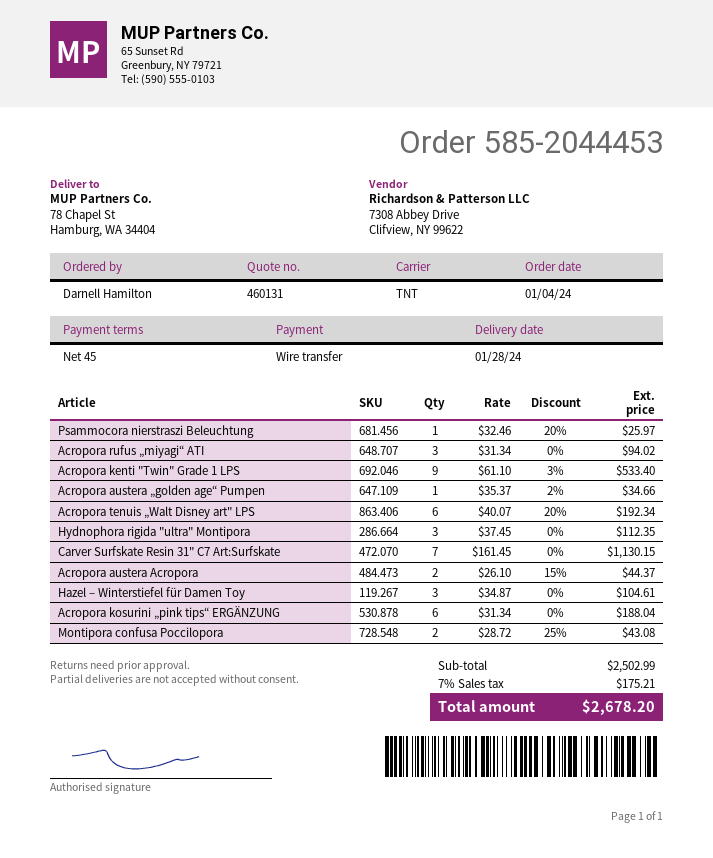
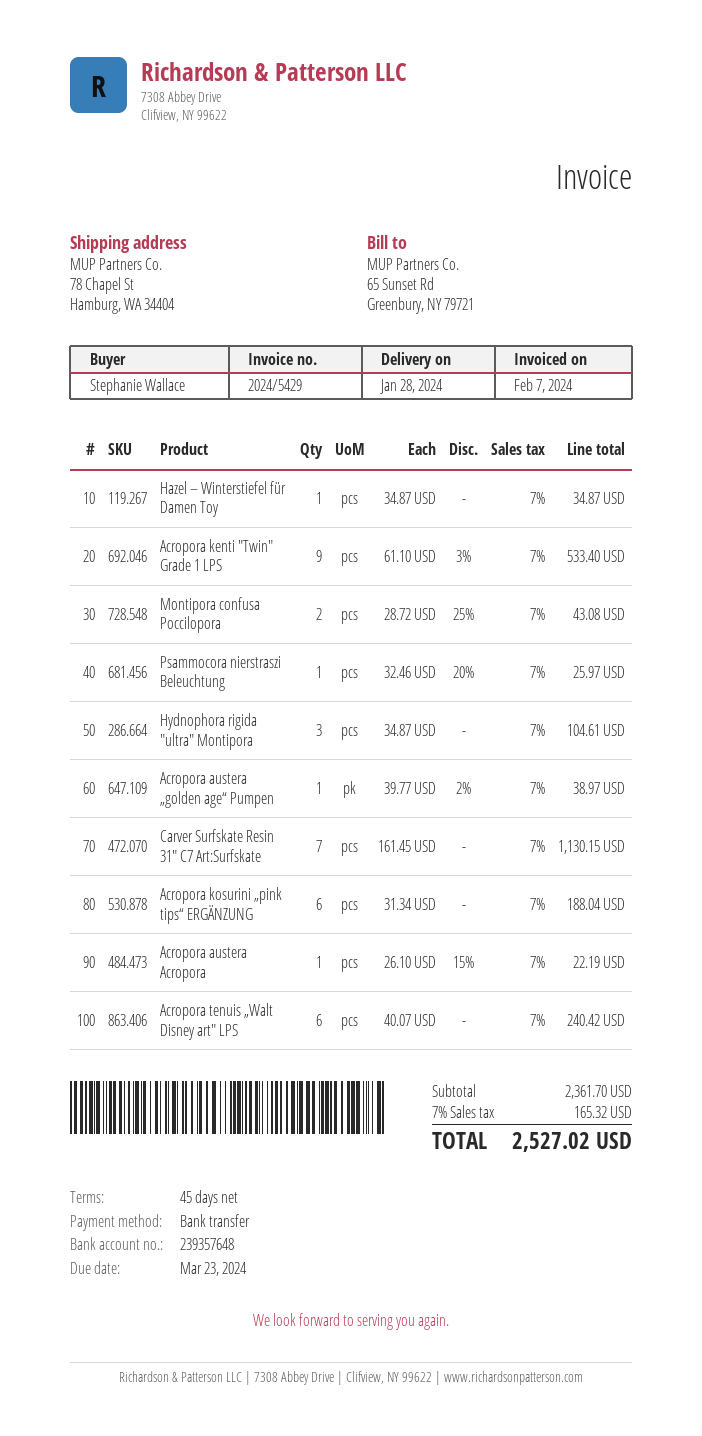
ordered by: Darnell Hamilton -> Stephanie Wallace
Acropora rufus „miyagi“ ATI: 3 x 31.34 = 94.02 -> none
Acropora austera „golden age“ Pumpen: 1 x 35.37 - 2% = 34.66 -> 1 x 39.77 - 2% = 38.97
Acropora tenuis „Walt Disney art" LPS: 6 x 40.07 - 20% = 192.34 -> 6 x 40.07 = 240.42
Hydnophora rigida "ultra" Montipora: 3 x 37.45 = 112.35 -> 3 x 34.87 = 104.61
Acropora austera Acropora: 2 x 26.10 - 15% = 44.37 -> 1 x 26.10 - 15% = 22.19
Hazel – Winterstiefel für Damen Toy: 3 x 34.87 = 104.61 -> 1 x 34.87 = 34.87
subtotal: 2502.99 -> 2361.70
tax: 7% = 175.21 -> 7% = 165.32
total: 2678.20 -> 2527.02

